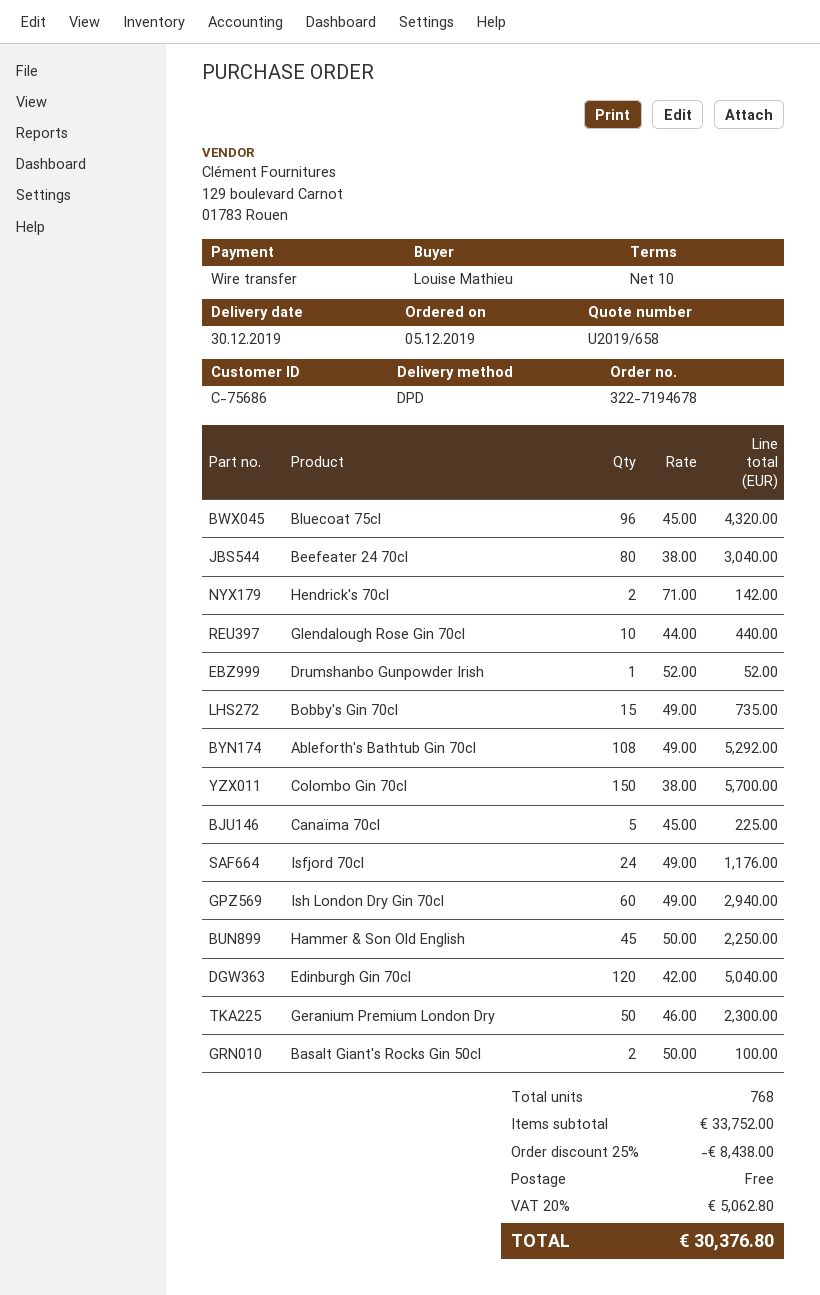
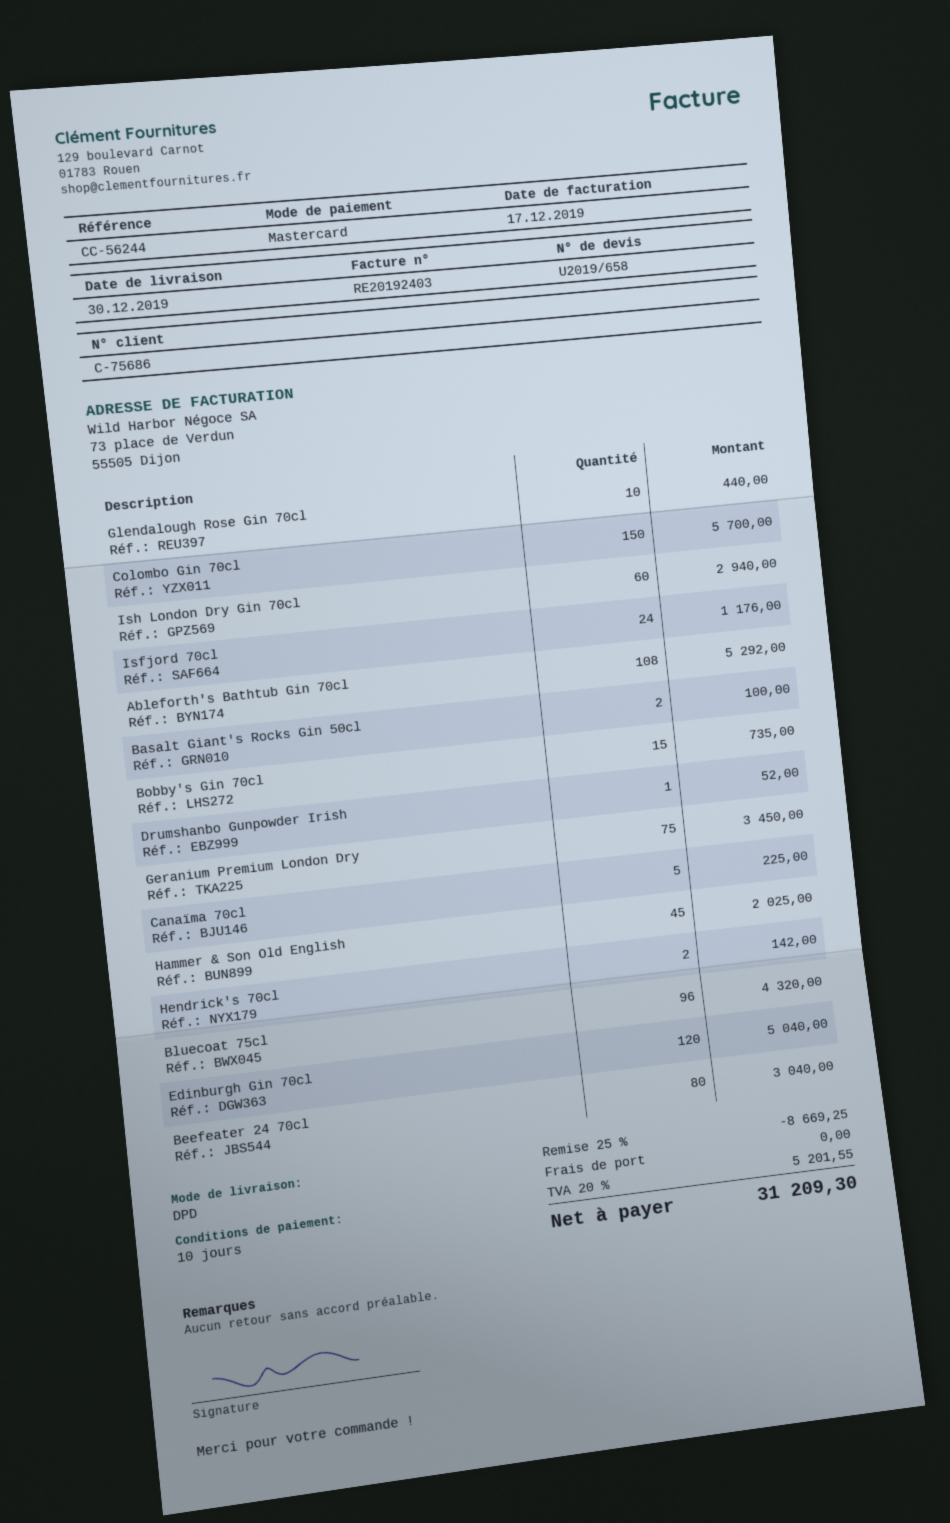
payment method: bank transfer -> Mastercard
Hammer & Son Old English: 45 for 2250.00 -> 45 for 2025.00
Geranium Premium London Dry: 50 for 2300.00 -> 75 for 3450.00
discount: 25% = 8438.00 -> 25% = 8669.25
tax: 20% = 5062.80 -> 20% = 5201.55
total: 30376.80 -> 31209.30

